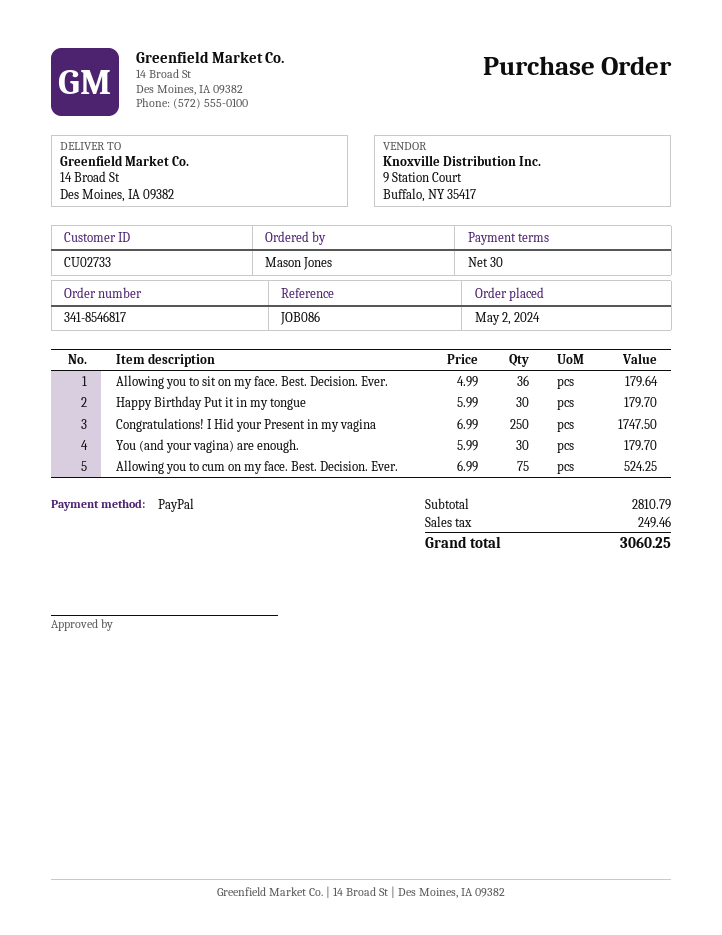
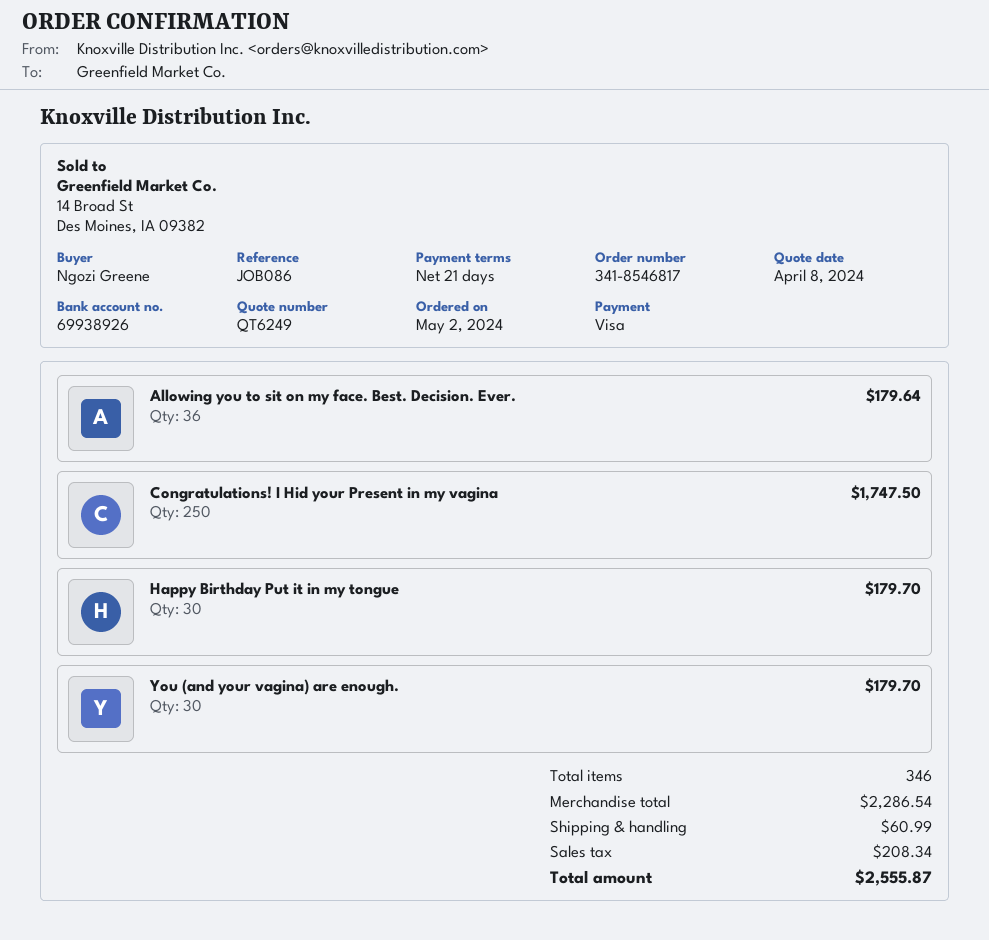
payment terms: 30 days -> 21 days
ordered by: Mason Jones -> Ngozi Greene
payment method: PayPal -> Visa
Allowing you to cum on my face. Best. Decision. Ever.: 75 for 524.25 -> none
subtotal: 2810.79 -> 2286.54
shipping: none -> 60.99
tax: 249.46 -> 208.34
total: 3060.25 -> 2555.87

